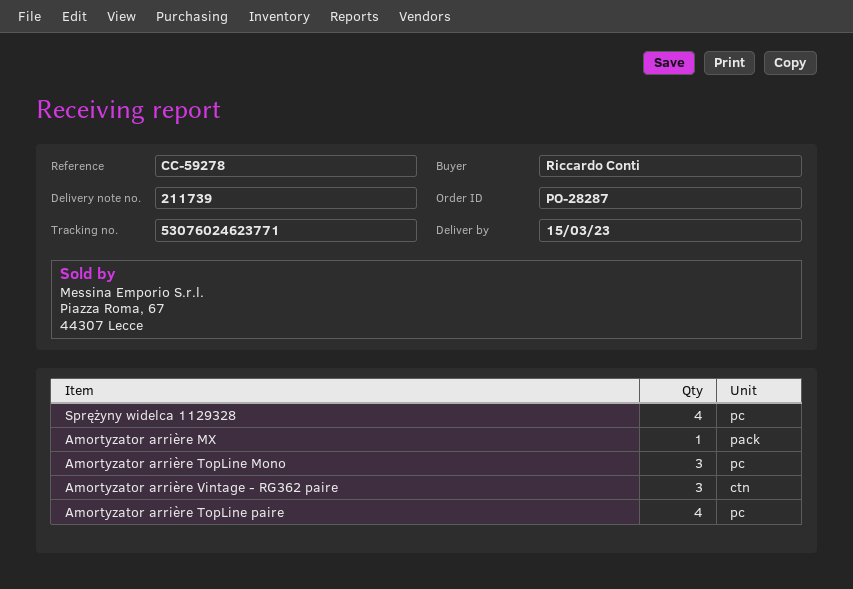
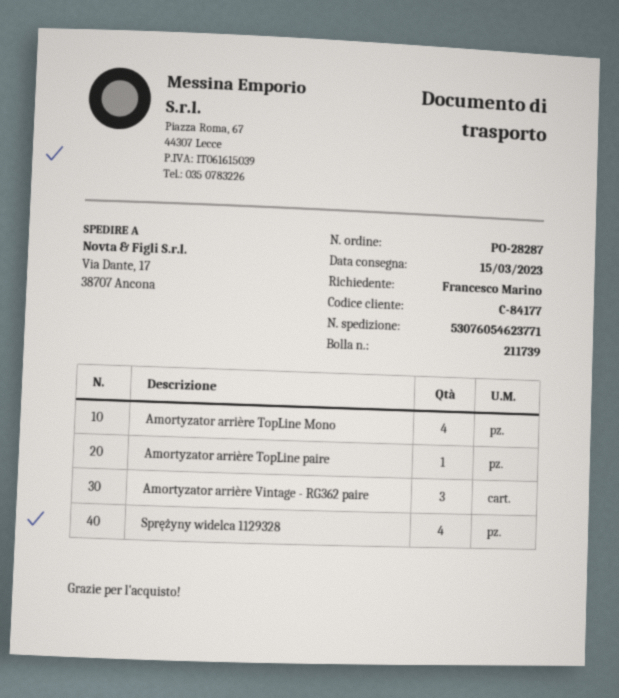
ordered by: Riccardo Conti -> Francesco Marino
tracking number: 53076024623771 -> 53076054623771
Amortyzator arrière MX: 1 -> none
Amortyzator arrière TopLine Mono: 3 -> 4
Amortyzator arrière TopLine paire: 4 -> 1

